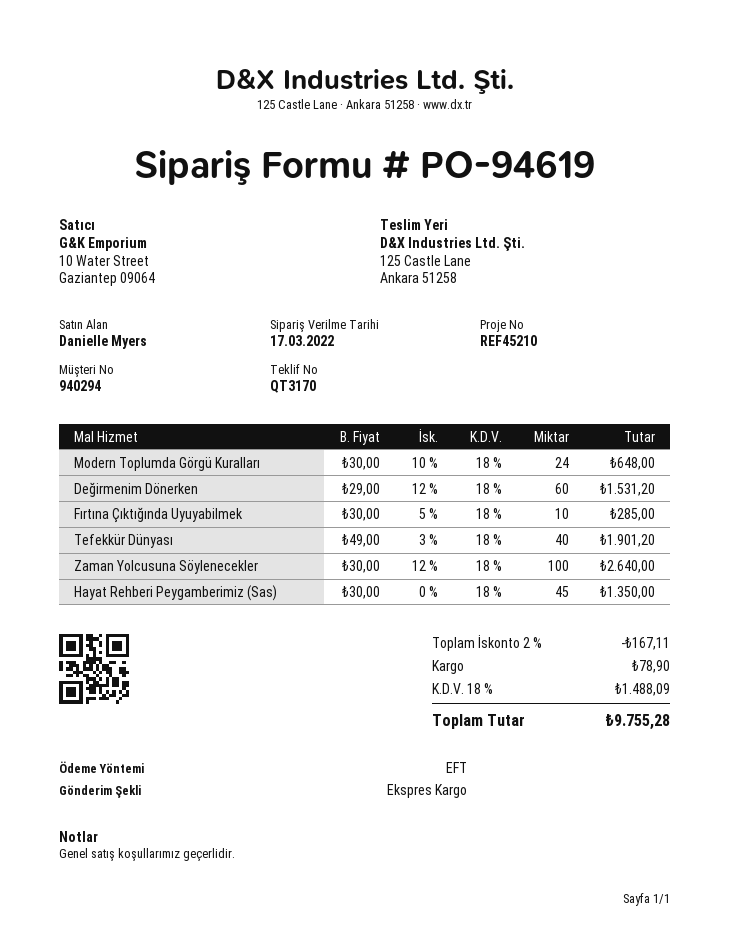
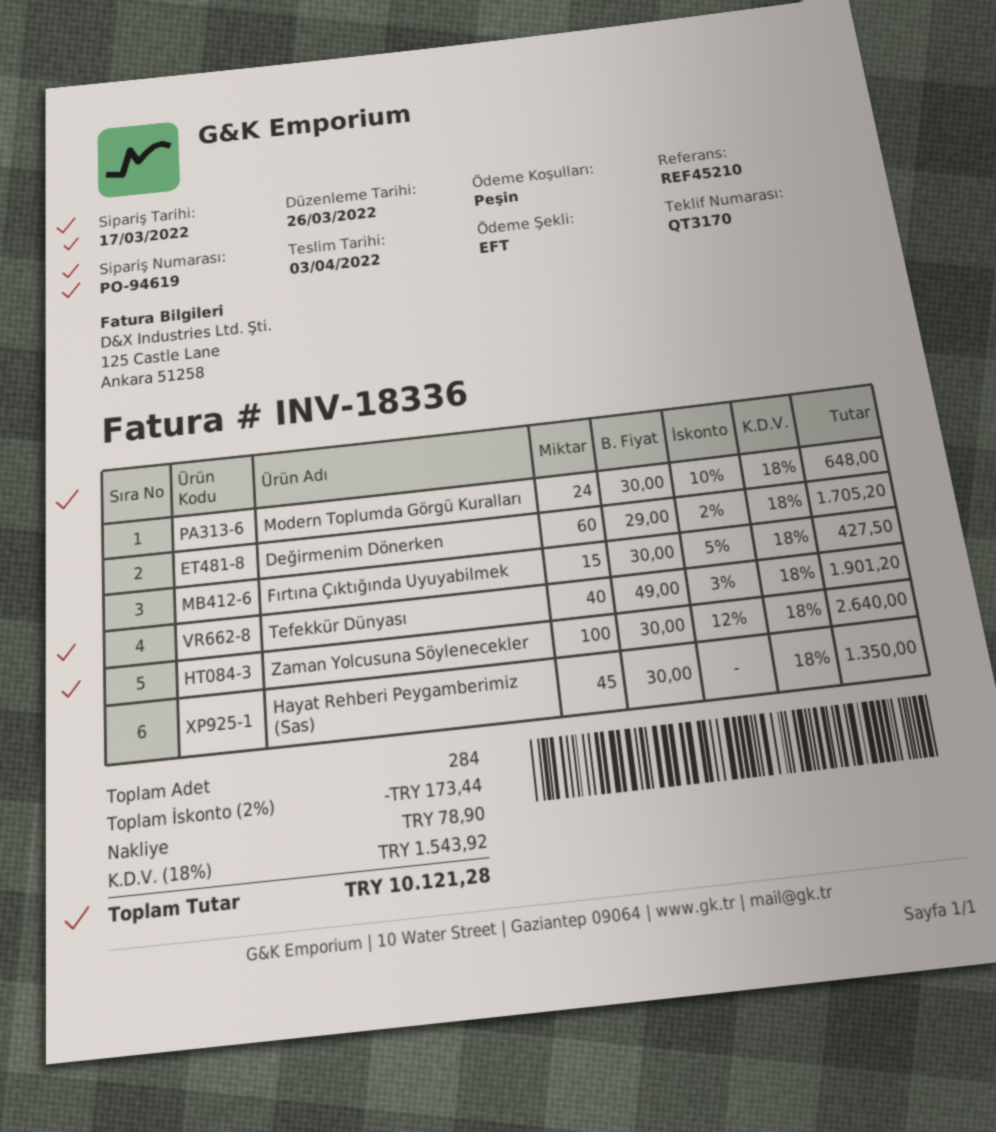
Değirmenim Dönerken: 60 x 29.00 - 12% = 1531.20 -> 60 x 29.00 - 2% = 1705.20
Fırtına Çıktığında Uyuyabilmek: 10 x 30.00 - 5% = 285.00 -> 15 x 30.00 - 5% = 427.50
discount: 2% = 167.11 -> 2% = 173.44
tax: 18% = 1488.09 -> 18% = 1543.92
total: 9755.28 -> 10121.28

